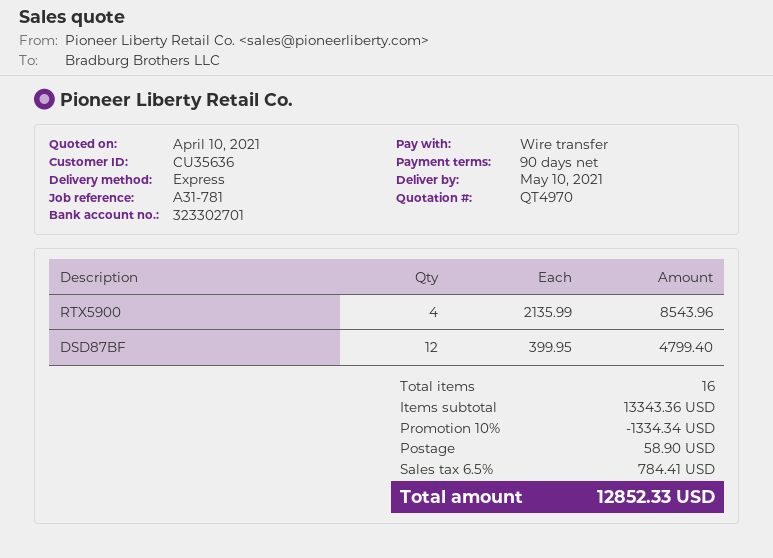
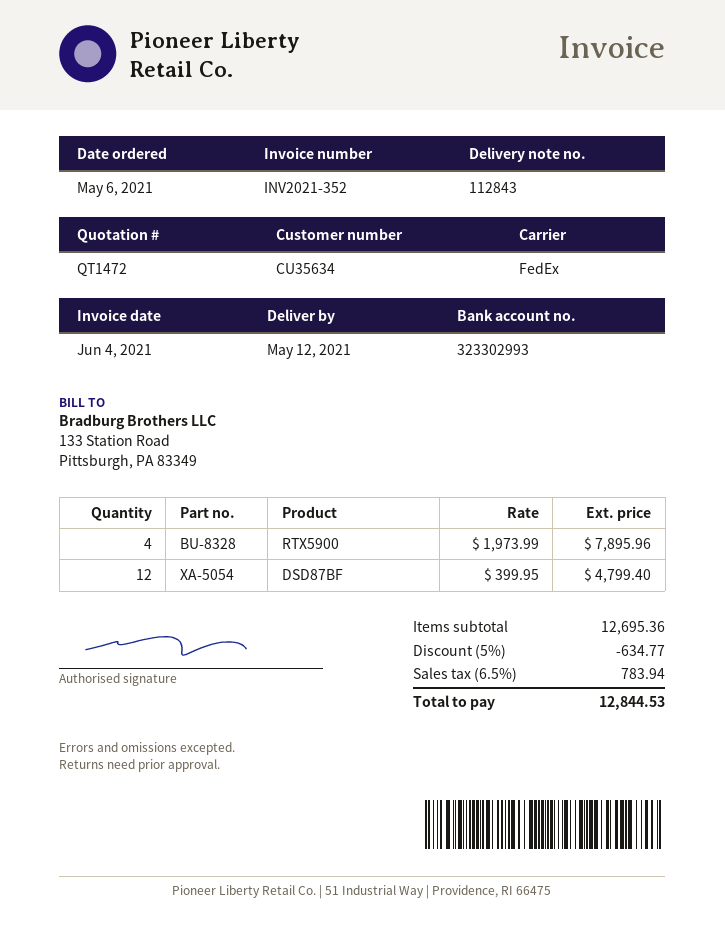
quote number: QT4970 -> QT1472
delivery date: 2021-05-10 -> 2021-05-12
customer number: CU35636 -> CU35634
bank account: 323302701 -> 323302993
shipping method: express -> FedEx
RTX5900: 4 x 2135.99 = 8543.96 -> 4 x 1973.99 = 7895.96
subtotal: 13343.36 -> 12695.36
discount: 10% = 1334.34 -> 5% = 634.77
shipping: 58.90 -> none
tax: 6.5% = 784.41 -> 6.5% = 783.94
total: 12852.33 -> 12844.53

